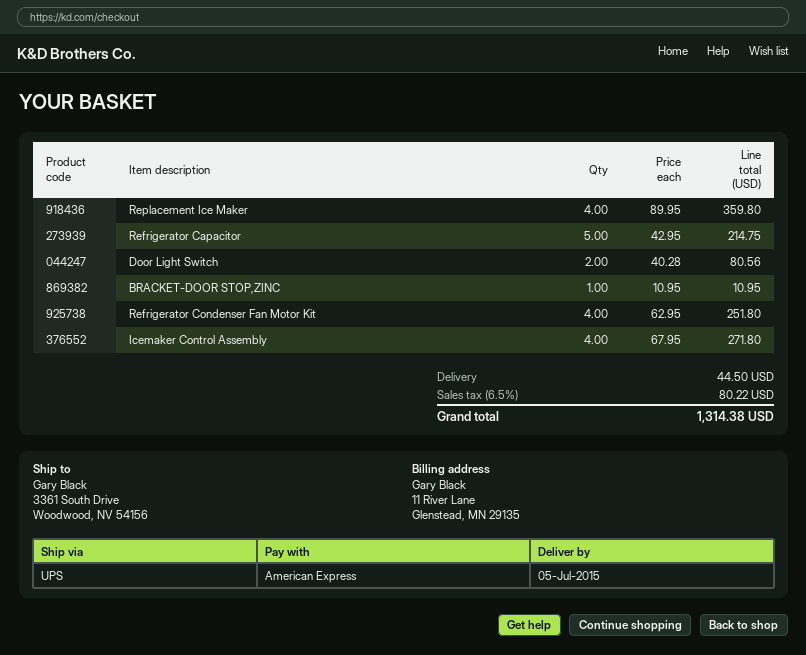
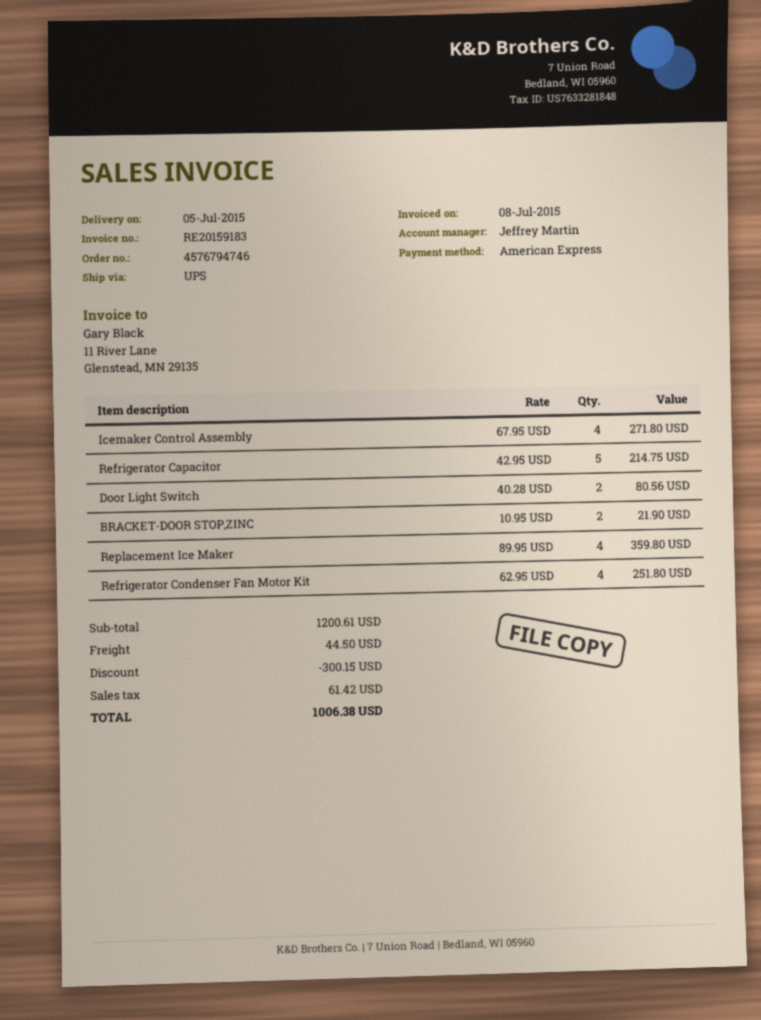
BRACKET-DOOR STOP,ZINC: 1 x 10.95 = 10.95 -> 2 x 10.95 = 21.90
discount: none -> 300.15
tax: 80.22 -> 61.42
total: 1314.38 -> 1006.38

